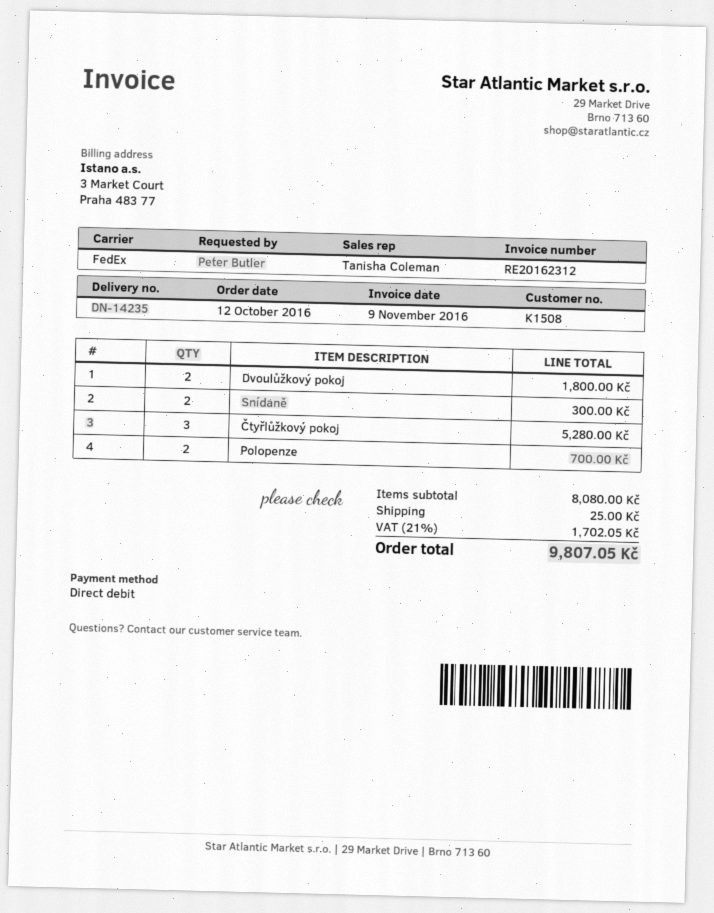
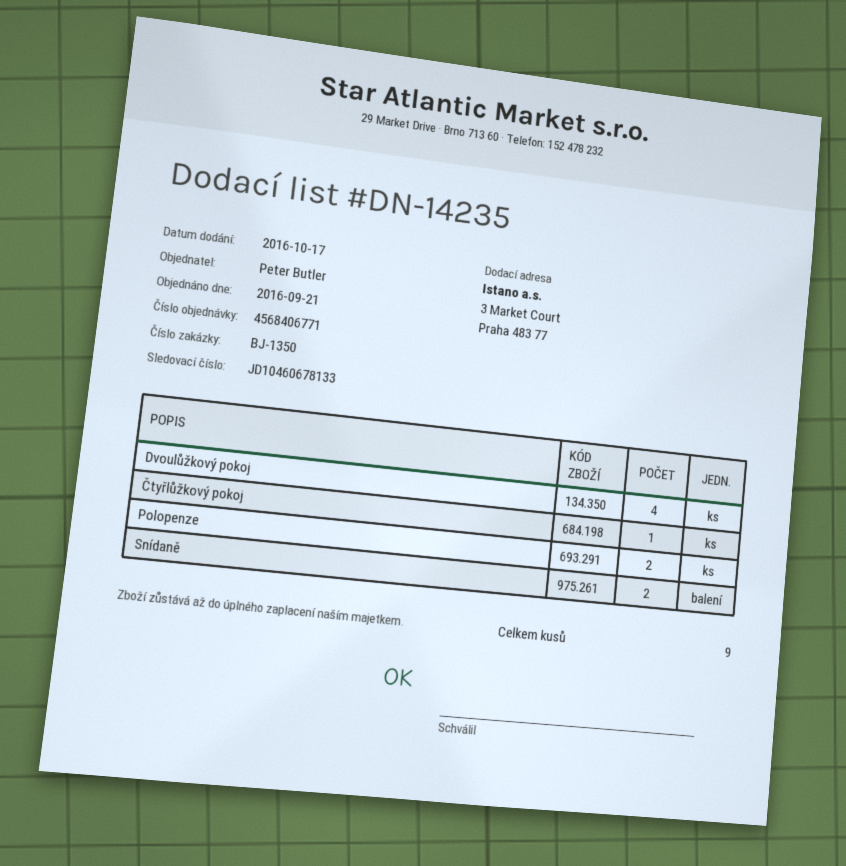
order date: 2016-10-12 -> 2016-09-21
Dvoulůžkový pokoj: 2 -> 4
Čtyřlůžkový pokoj: 3 -> 1

